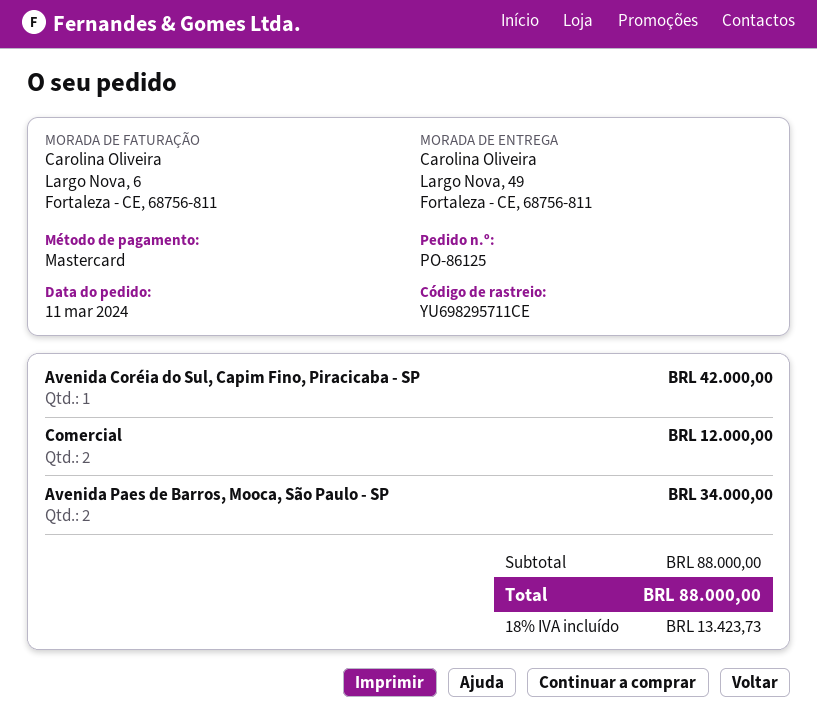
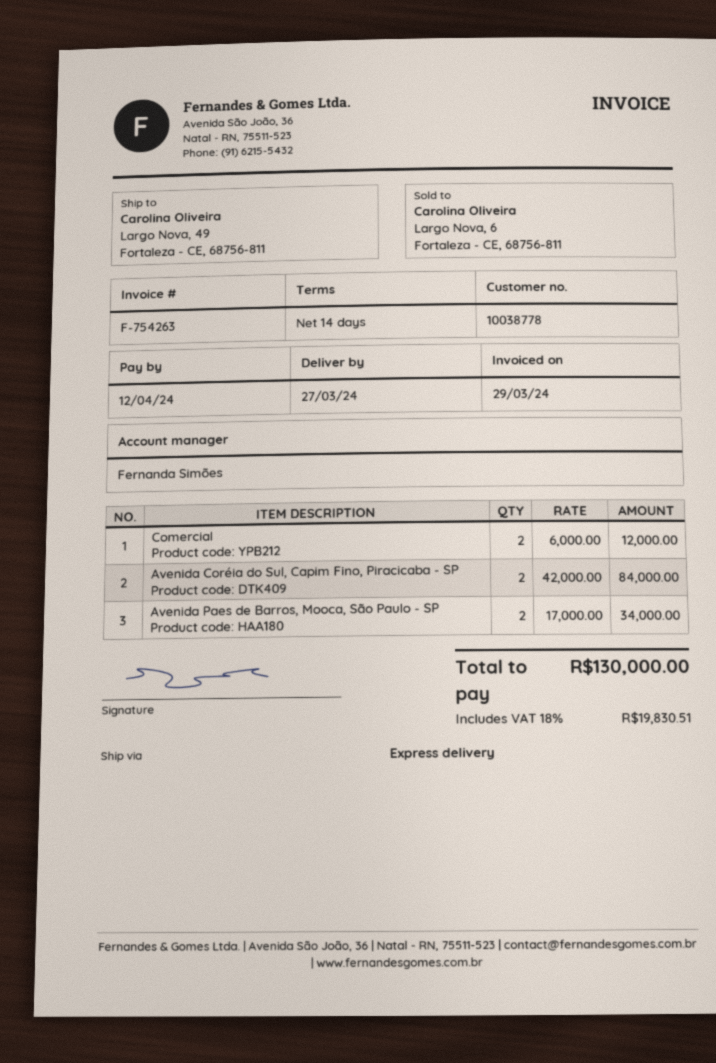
Avenida Coréia do Sul, Capim Fino, Piracicaba - SP: 1 for 42000.00 -> 2 for 84000.00
tax: 18% = 13423.73 -> 18% = 19830.51
total: 88000.00 -> 130000.00

